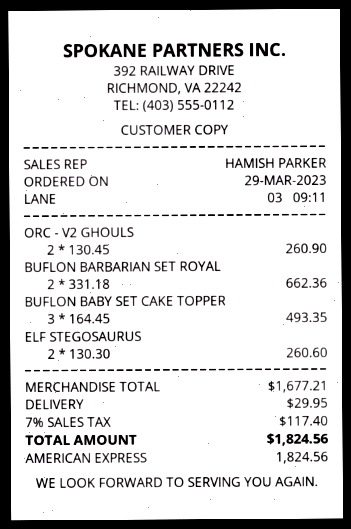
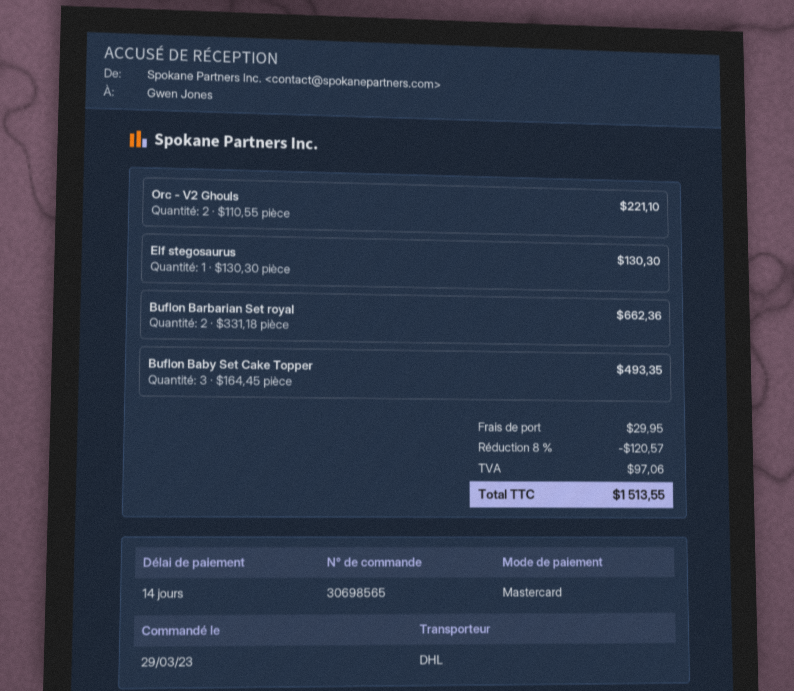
payment method: American Express -> Mastercard
ORC - V2 GHOULS: 2 x 130.45 = 260.90 -> 2 x 110.55 = 221.10
ELF STEGOSAURUS: 2 x 130.30 = 260.60 -> 1 x 130.30 = 130.30
discount: none -> 8% = 120.57
tax: 117.40 -> 97.06
total: 1824.56 -> 1513.55

